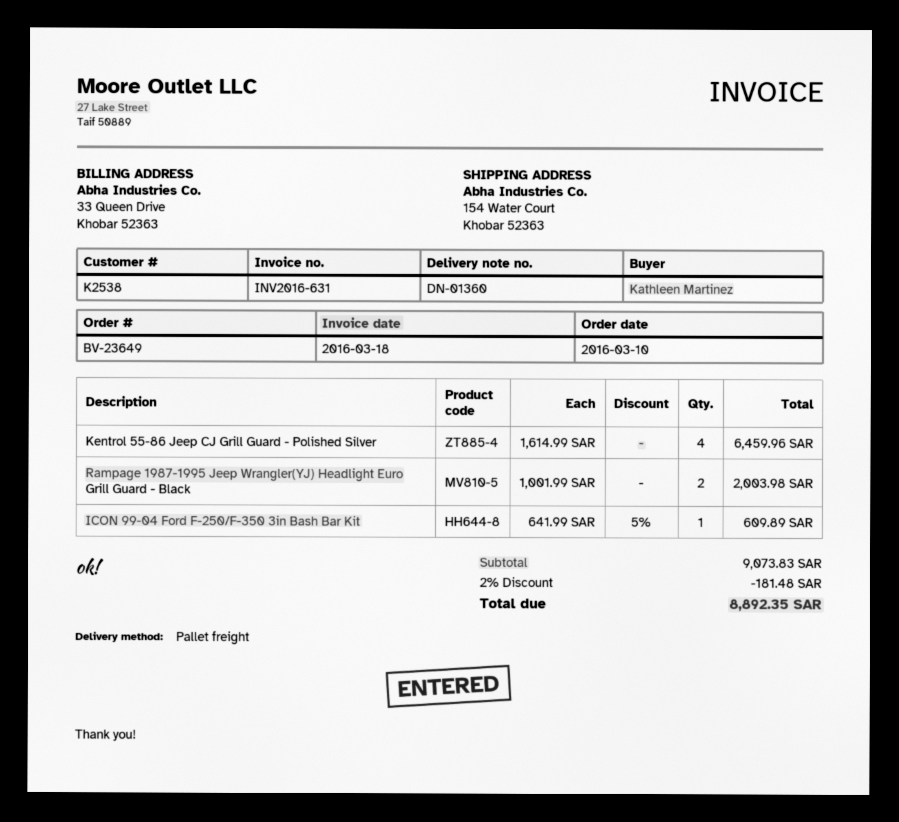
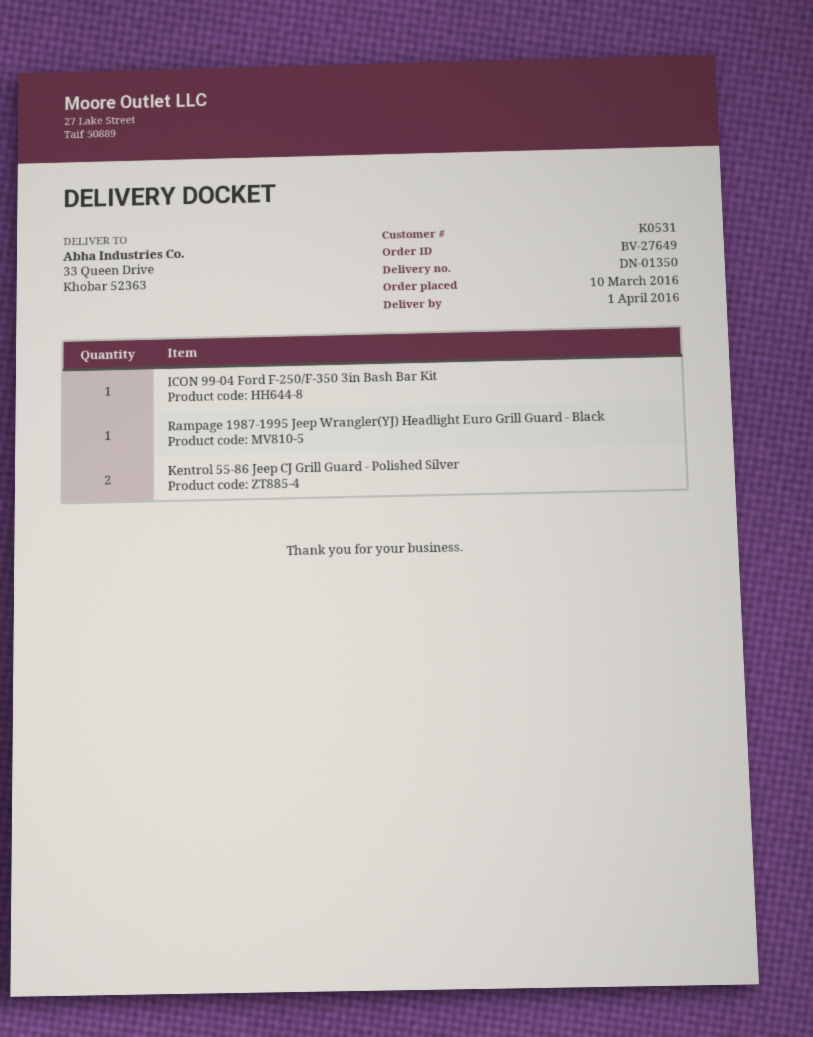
order number: BV-23649 -> BV-27649
delivery note number: DN-01360 -> DN-01350
customer number: K2538 -> K0531
ship to: 154 Water Court, Khobar 52363 -> 33 Queen Drive, Khobar 52363
Kentrol 55-86 Jeep CJ Grill Guard - Polished Silver: 4 -> 2
Rampage 1987-1995 Jeep Wrangler(YJ) Headlight Euro Grill Guard - Black: 2 -> 1

